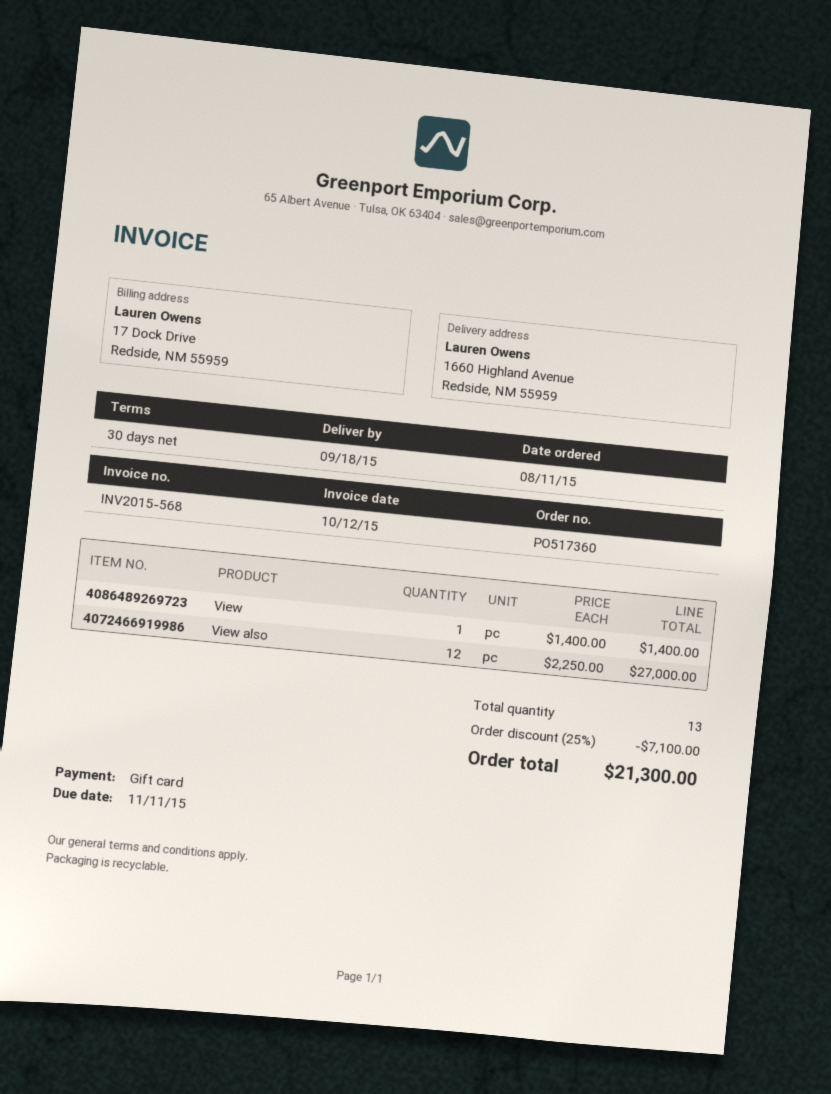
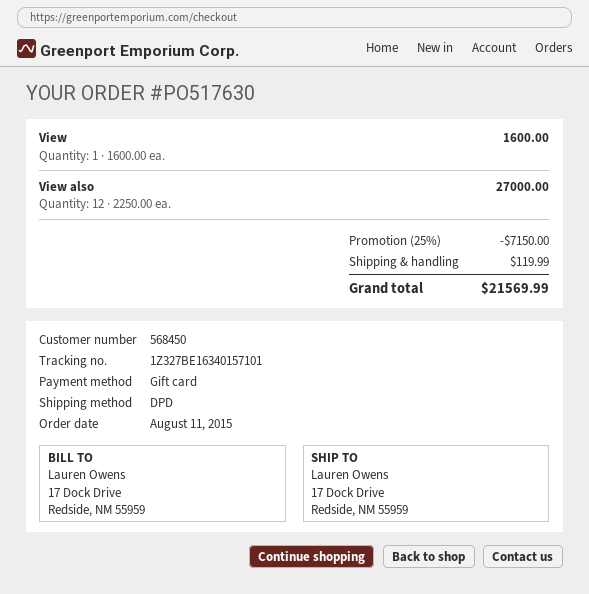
order number: PO517360 -> PO517630
ship to: 1660 Highland Avenue, Redside, NM 55959 -> 17 Dock Drive, Redside, NM 55959
View: 1 x 1400.00 = 1400.00 -> 1 x 1600.00 = 1600.00
discount: 25% = 7100.00 -> 25% = 7150.00
shipping: none -> 119.99
total: 21300.00 -> 21569.99

